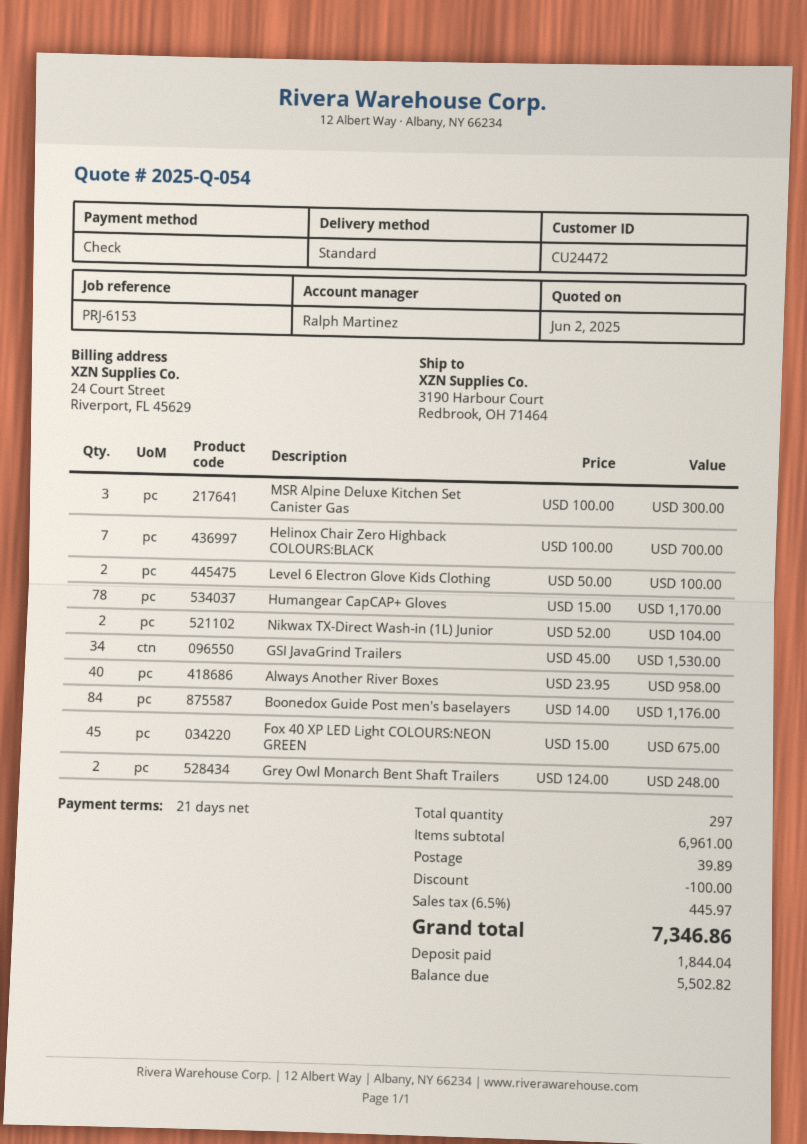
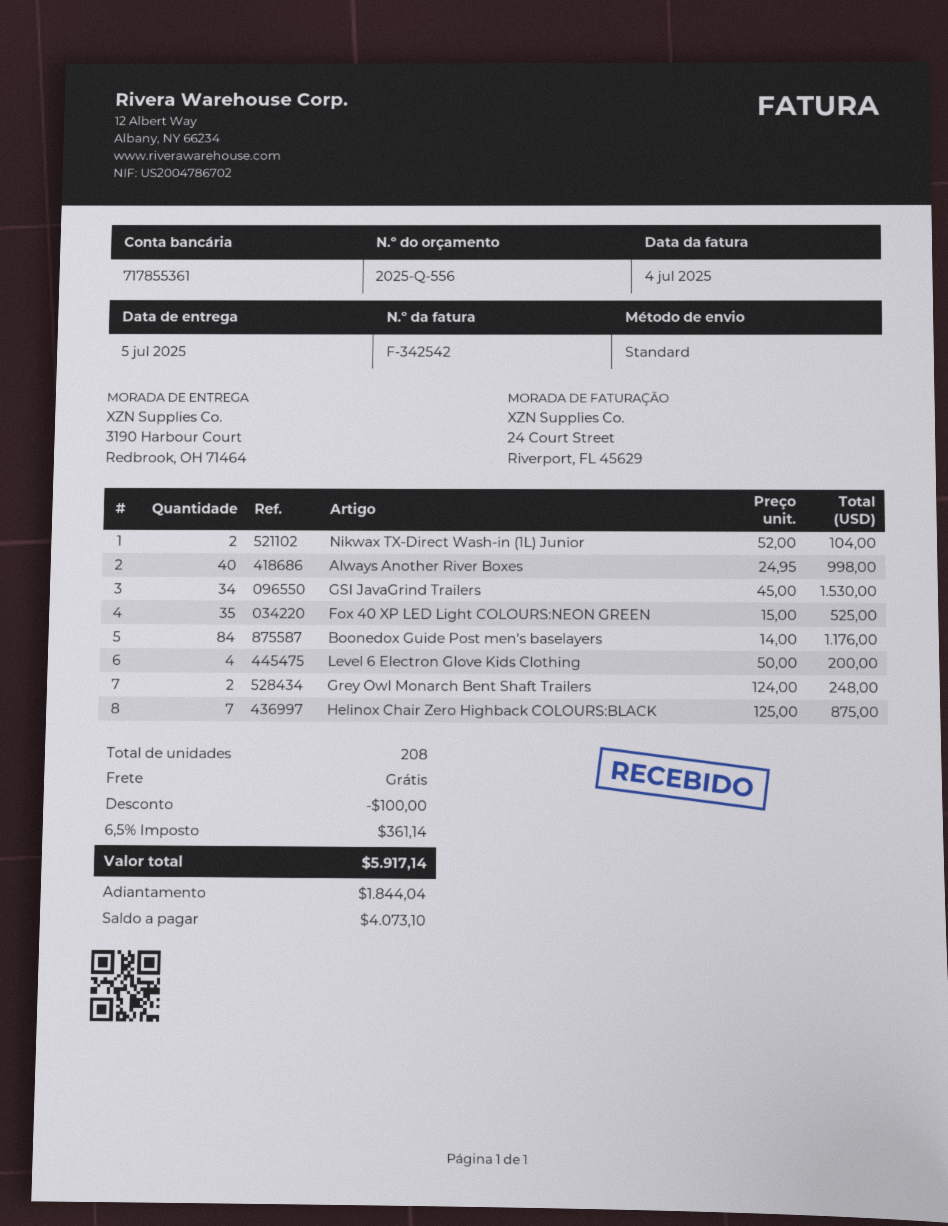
quote number: 2025-Q-054 -> 2025-Q-556
MSR Alpine Deluxe Kitchen Set Canister Gas: 3 x 100.00 = 300.00 -> none
Helinox Chair Zero Highback COLOURS:BLACK: 7 x 100.00 = 700.00 -> 7 x 125.00 = 875.00
Level 6 Electron Glove Kids Clothing: 2 x 50.00 = 100.00 -> 4 x 50.00 = 200.00
Humangear CapCAP+ Gloves: 78 x 15.00 = 1170.00 -> none
Always Another River Boxes: 40 x 23.95 = 958.00 -> 40 x 24.95 = 998.00
Fox 40 XP LED Light COLOURS:NEON GREEN: 45 x 15.00 = 675.00 -> 35 x 15.00 = 525.00
total quantity: 297 -> 208
shipping: 39.89 -> 0.00
tax: 6.5% = 445.97 -> 6.5% = 361.14
total: 7346.86 -> 5917.14
balance: 5502.82 -> 4073.10

